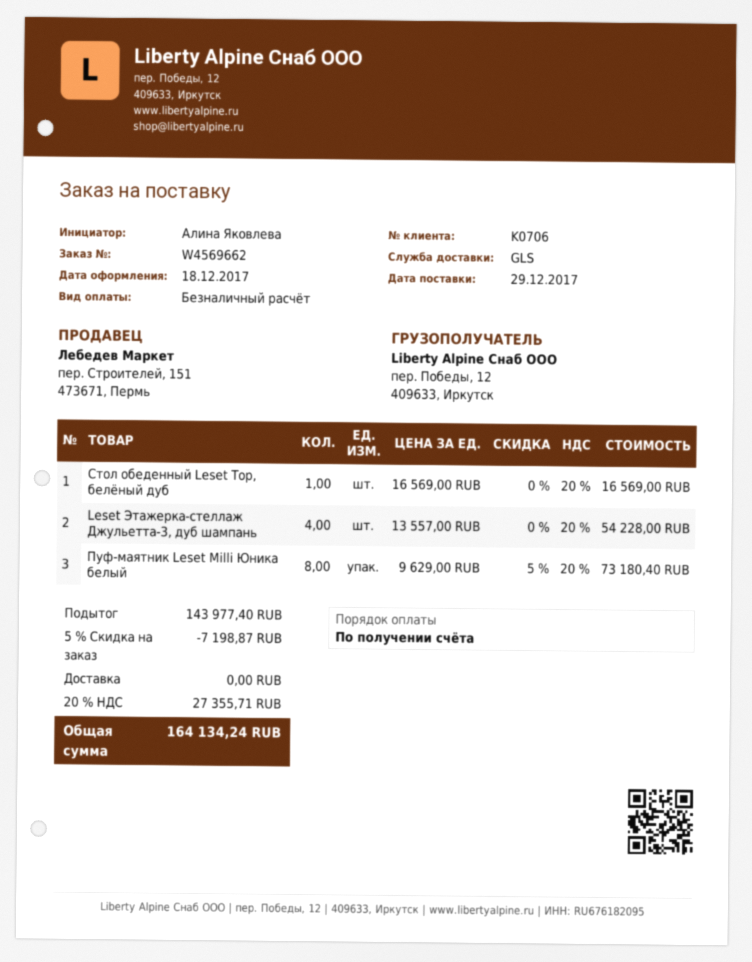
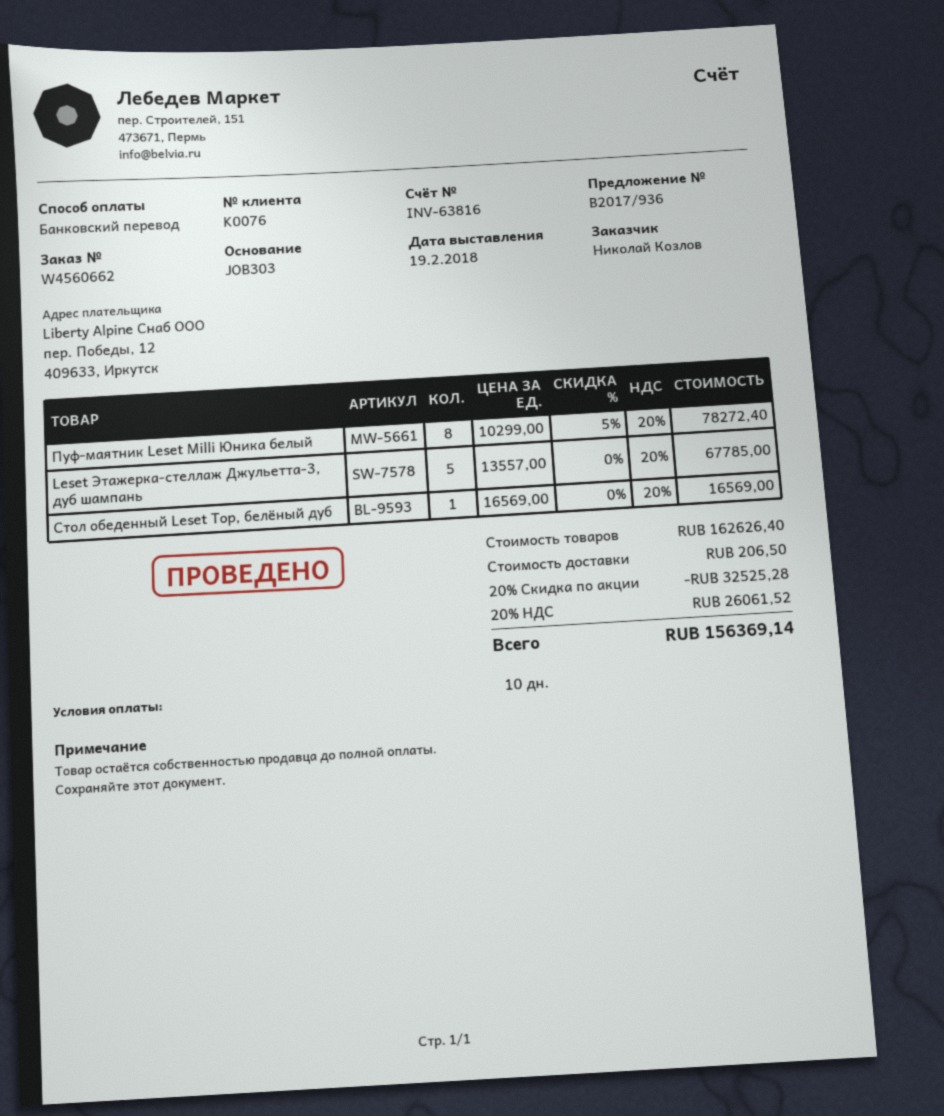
order number: W4569662 -> W4560662
payment terms: on receipt -> 10 days
customer number: K0706 -> K0076
ordered by: Алина Яковлева -> Николай Козлов
Leset Этажерка-стеллаж Джульетта-3, дуб шампань: 4 x 13557.00 = 54228.00 -> 5 x 13557.00 = 67785.00
Пуф-маятник Leset Milli Юника белый: 8 x 9629.00 - 5% = 73180.40 -> 8 x 10299.00 - 5% = 78272.40
subtotal: 143977.40 -> 162626.40
discount: 5% = 7198.87 -> 20% = 32525.28
shipping: 0.00 -> 206.50
tax: 20% = 27355.71 -> 20% = 26061.52
total: 164134.24 -> 156369.14

